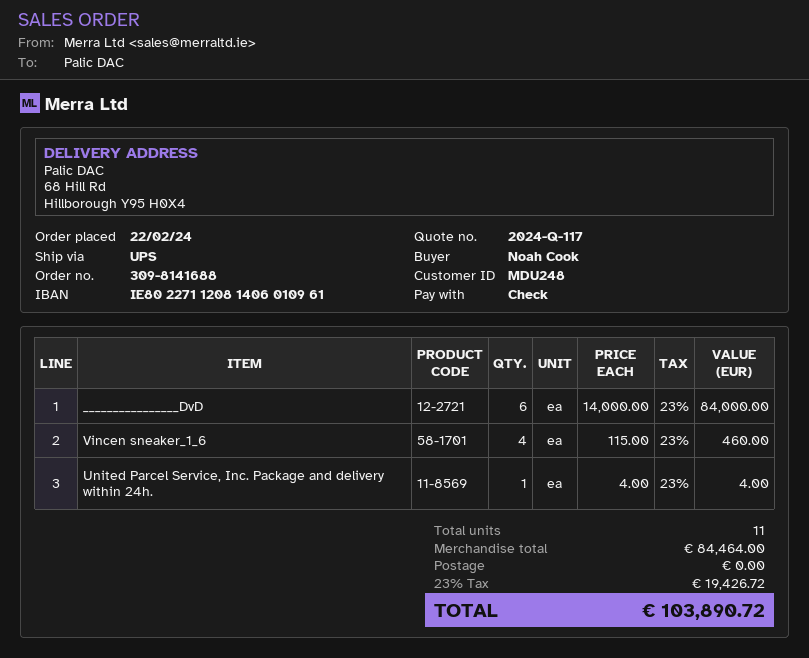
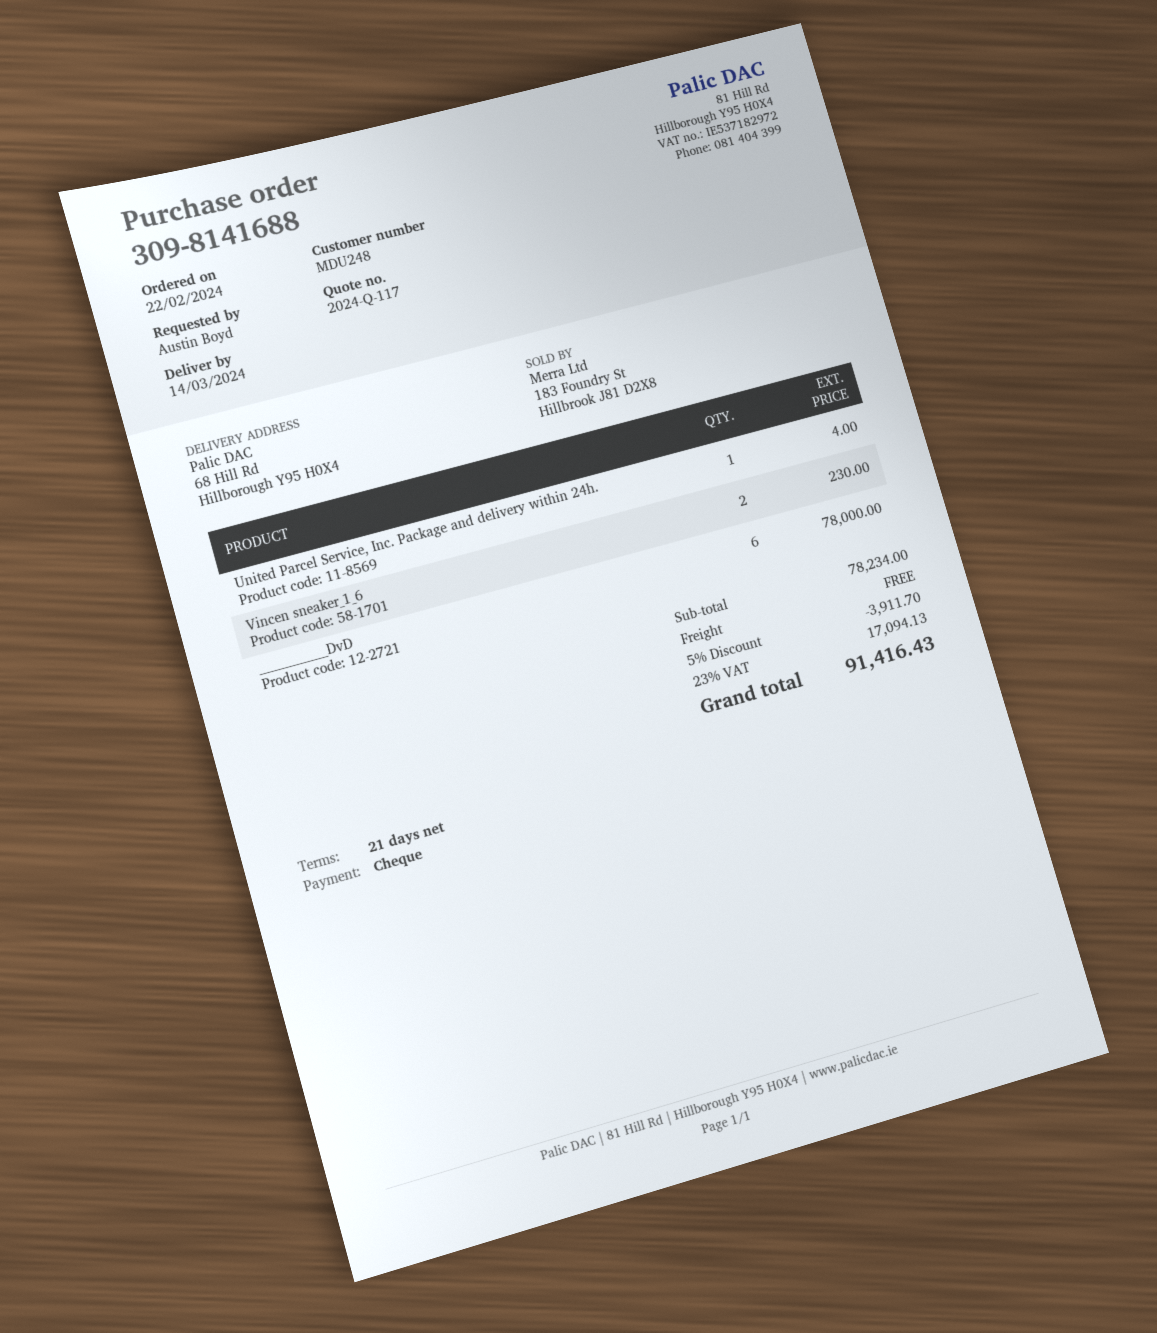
ordered by: Noah Cook -> Austin Boyd
________________DvD: 6 for 84000.00 -> 6 for 78000.00
Vincen sneaker_1_6: 4 for 460.00 -> 2 for 230.00
subtotal: 84464.00 -> 78234.00
discount: none -> 5% = 3911.70
tax: 23% = 19426.72 -> 23% = 17094.13
total: 103890.72 -> 91416.43

